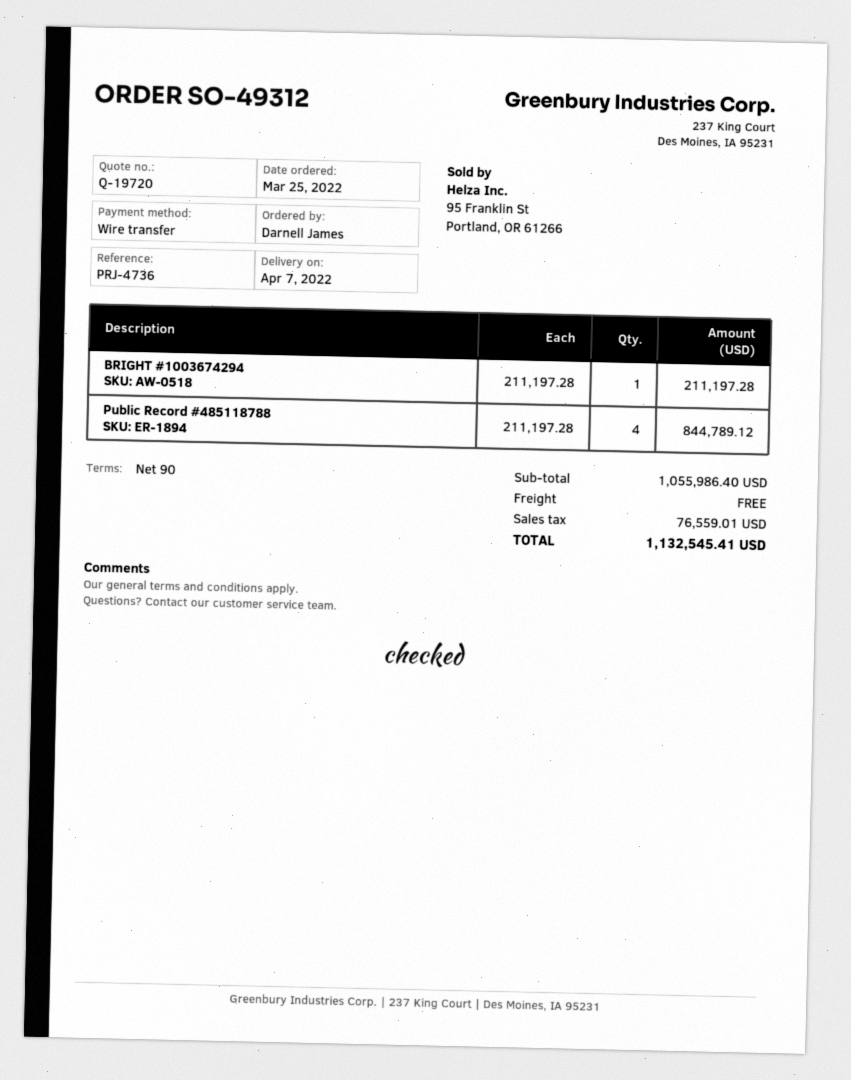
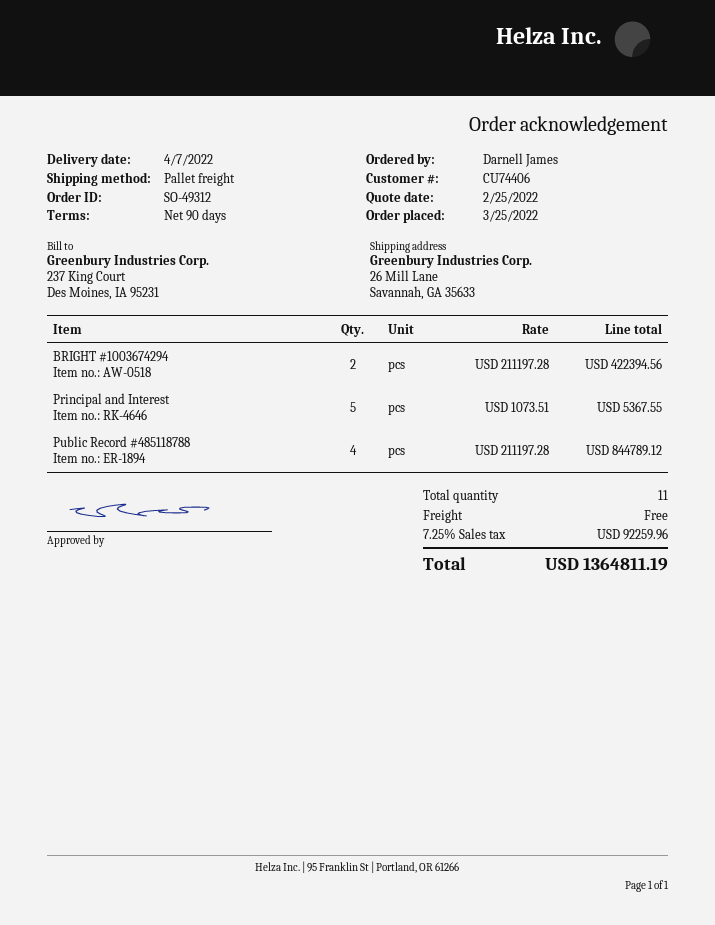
BRIGHT #1003674294: 1 x 211197.28 = 211197.28 -> 2 x 211197.28 = 422394.56
Principal and Interest: none -> 5 x 1073.51 = 5367.55
tax: 76559.01 -> 92259.96
total: 1132545.41 -> 1364811.19

